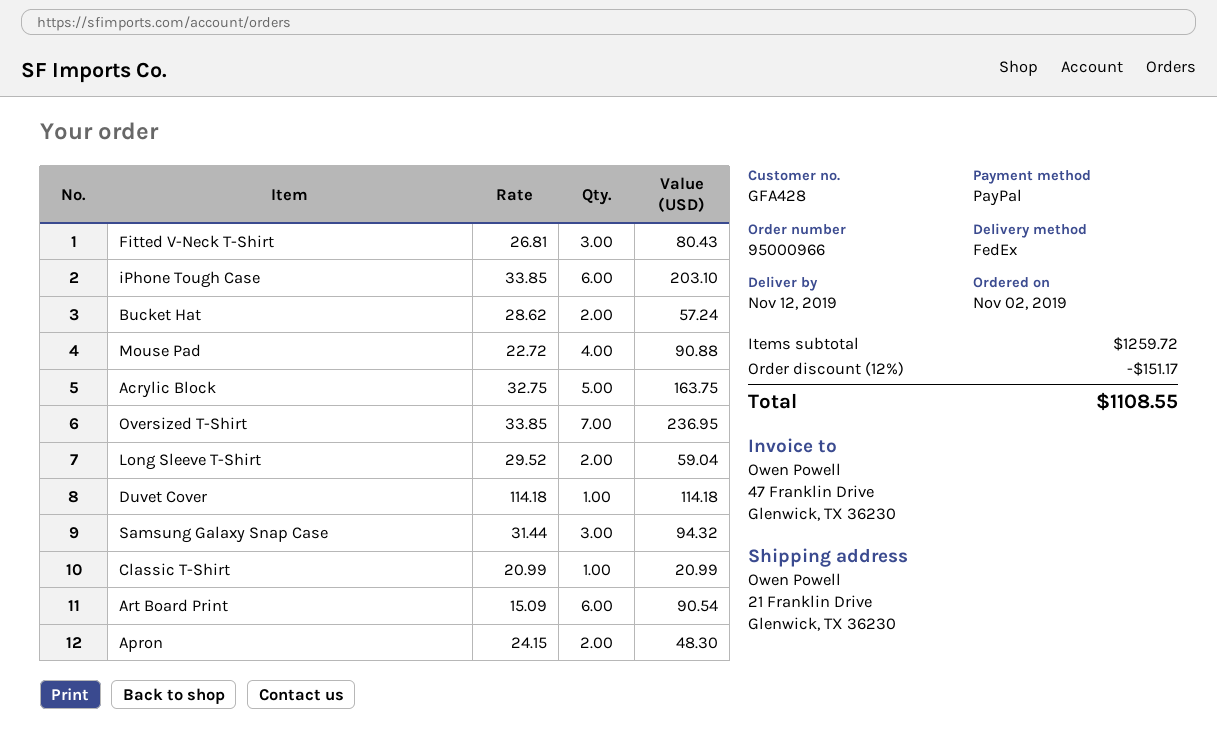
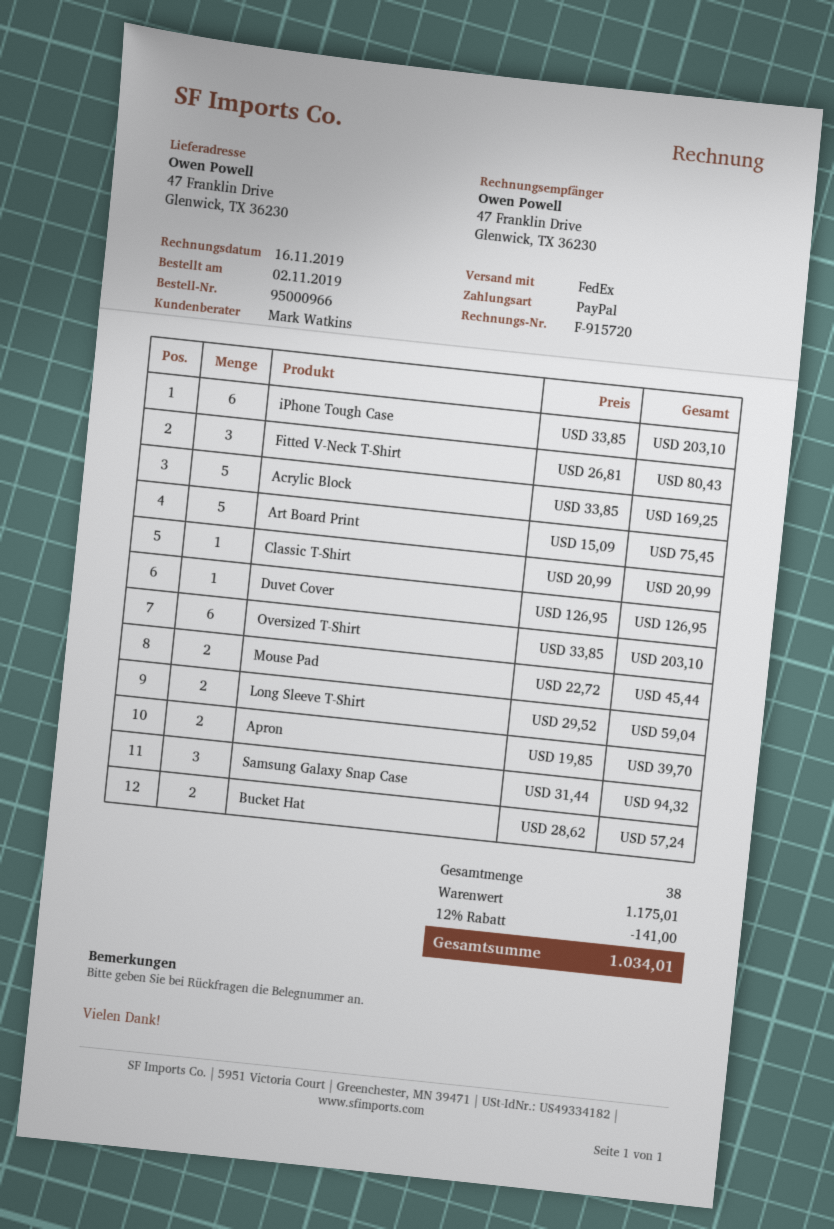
ship to: 21 Franklin Drive, Glenwick, TX 36230 -> 47 Franklin Drive, Glenwick, TX 36230
Mouse Pad: 4 x 22.72 = 90.88 -> 2 x 22.72 = 45.44
Acrylic Block: 5 x 32.75 = 163.75 -> 5 x 33.85 = 169.25
Oversized T-Shirt: 7 x 33.85 = 236.95 -> 6 x 33.85 = 203.10
Duvet Cover: 1 x 114.18 = 114.18 -> 1 x 126.95 = 126.95
Art Board Print: 6 x 15.09 = 90.54 -> 5 x 15.09 = 75.45
Apron: 2 x 24.15 = 48.30 -> 2 x 19.85 = 39.70
subtotal: 1259.72 -> 1175.01
discount: 12% = 151.17 -> 12% = 141.00
total: 1108.55 -> 1034.01

